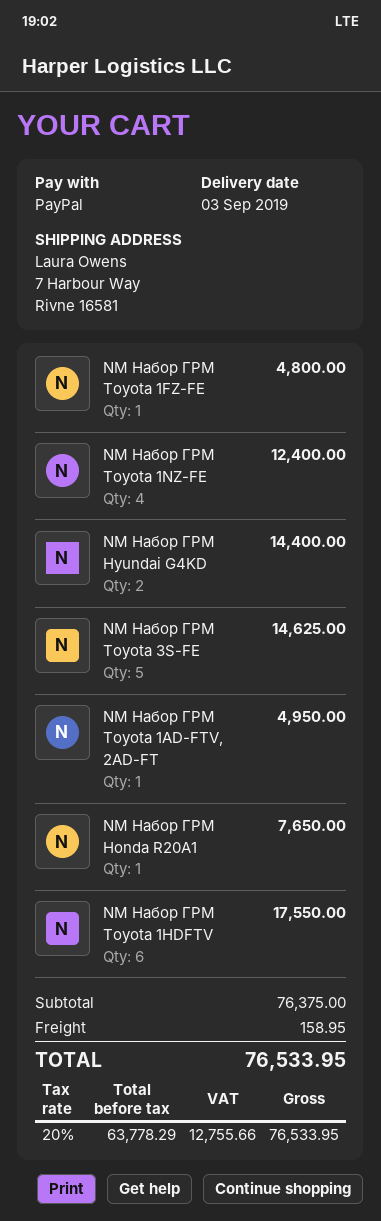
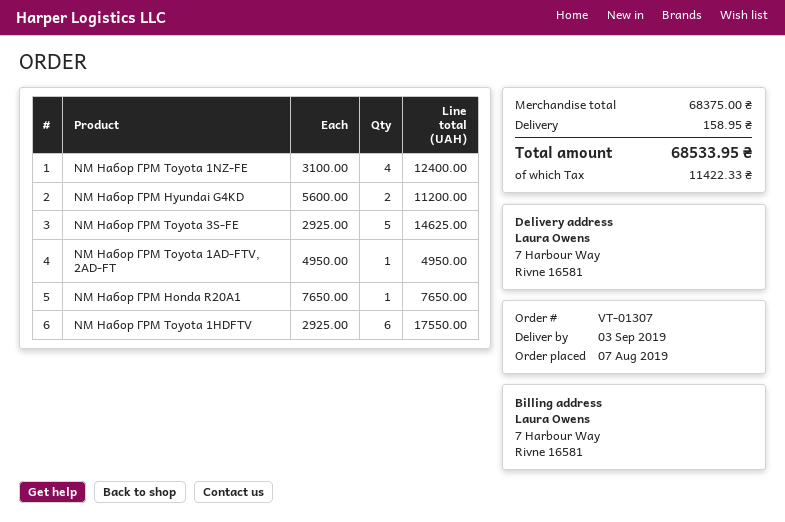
NM Набор ГРМ Toyota 1FZ-FE: 1 for 4800.00 -> none
NM Набор ГРМ Hyundai G4KD: 2 for 14400.00 -> 2 for 11200.00
subtotal: 76375.00 -> 68375.00
tax: 12755.66 -> 11422.33
total: 76533.95 -> 68533.95

